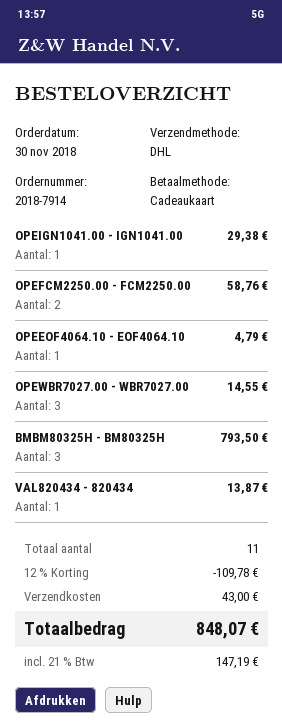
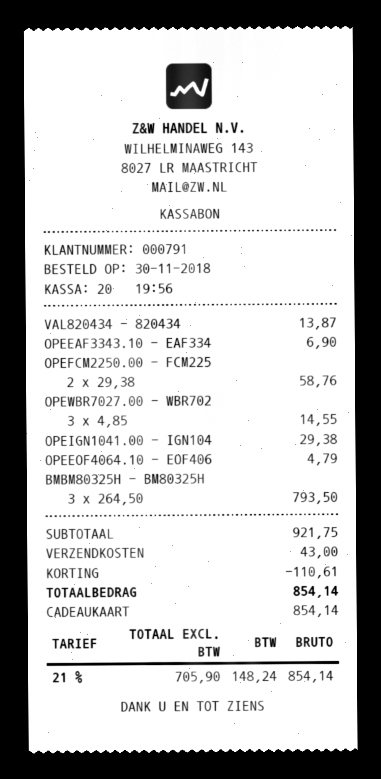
OPEEAF3343.10 - EAF334: none -> 1 for 6.90
discount: 109.78 -> 110.61
tax: 21% = 147.19 -> 21% = 148.24
total: 848.07 -> 854.14

